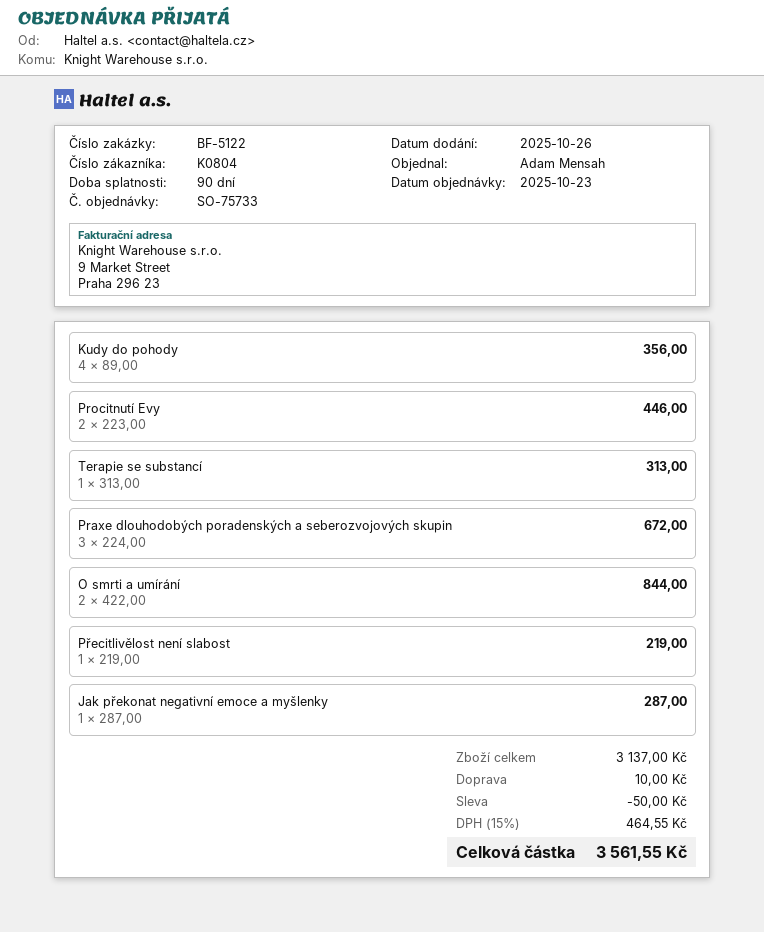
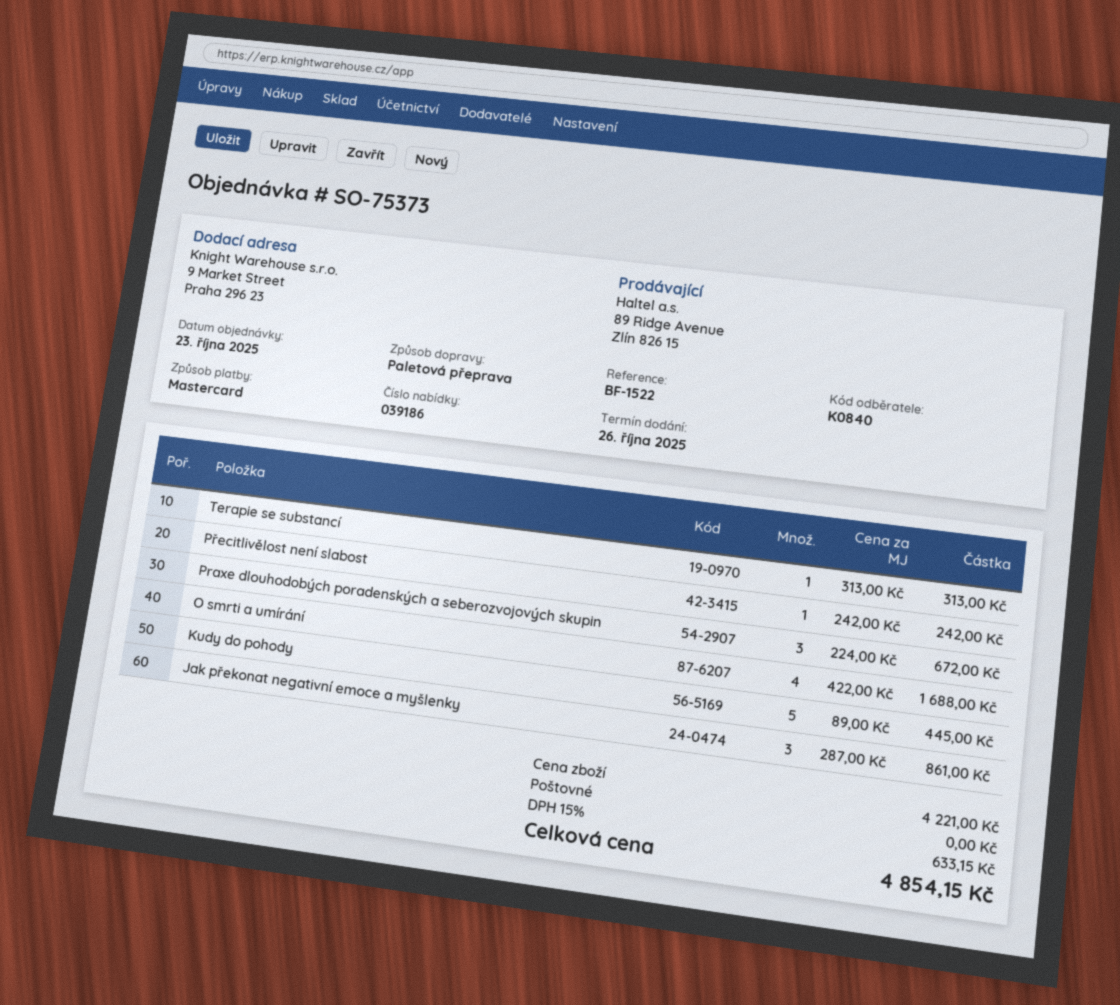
order number: SO-75733 -> SO-75373
customer number: K0804 -> K0840
reference: BF-5122 -> BF-1522
Kudy do pohody: 4 x 89.00 = 356.00 -> 5 x 89.00 = 445.00
Procitnutí Evy: 2 x 223.00 = 446.00 -> none
O smrti a umírání: 2 x 422.00 = 844.00 -> 4 x 422.00 = 1688.00
Přecitlivělost není slabost: 1 x 219.00 = 219.00 -> 1 x 242.00 = 242.00
Jak překonat negativní emoce a myšlenky: 1 x 287.00 = 287.00 -> 3 x 287.00 = 861.00
subtotal: 3137.00 -> 4221.00
discount: 50.00 -> none
shipping: 10.00 -> 0.00
tax: 15% = 464.55 -> 15% = 633.15
total: 3561.55 -> 4854.15

